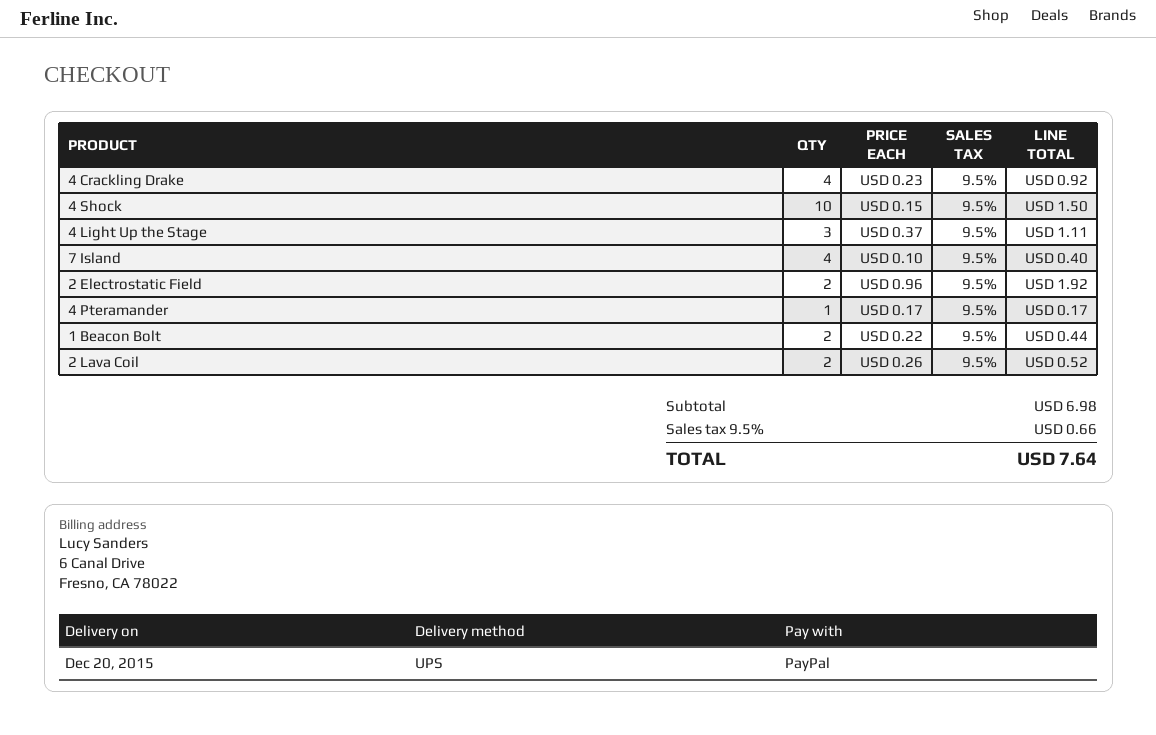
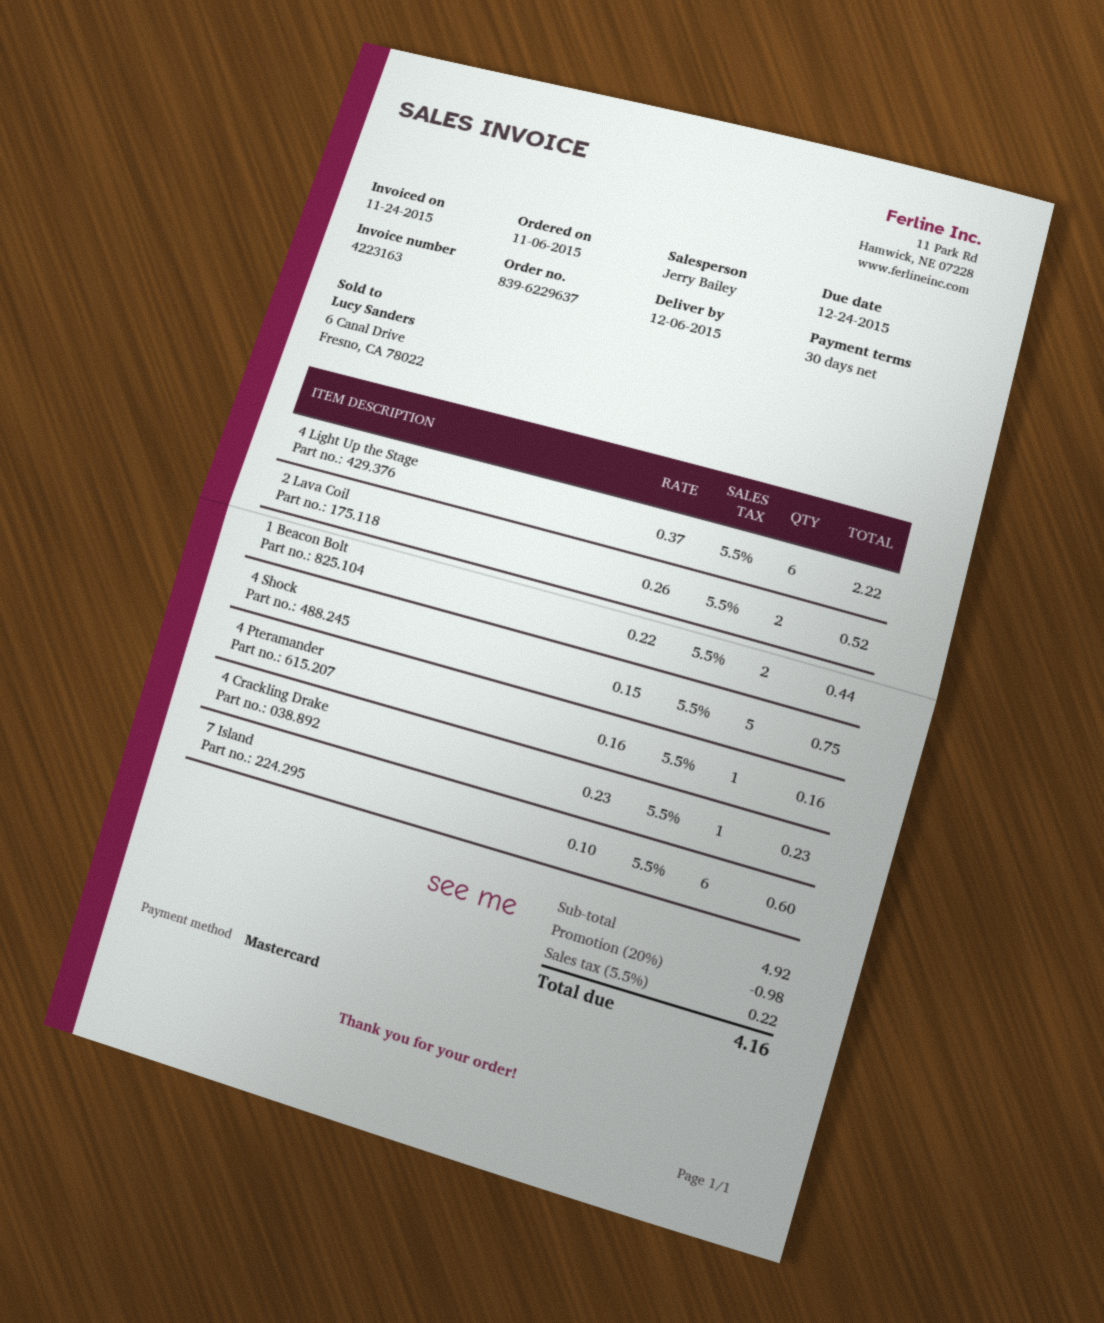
delivery date: 2015-12-20 -> 2015-12-06
payment method: PayPal -> Mastercard
4 Crackling Drake: 4 x 0.23 = 0.92 -> 1 x 0.23 = 0.23
4 Shock: 10 x 0.15 = 1.50 -> 5 x 0.15 = 0.75
4 Light Up the Stage: 3 x 0.37 = 1.11 -> 6 x 0.37 = 2.22
7 Island: 4 x 0.10 = 0.40 -> 6 x 0.10 = 0.60
2 Electrostatic Field: 2 x 0.96 = 1.92 -> none
4 Pteramander: 1 x 0.17 = 0.17 -> 1 x 0.16 = 0.16
subtotal: 6.98 -> 4.92
discount: none -> 20% = 0.98
tax: 9.5% = 0.66 -> 5.5% = 0.22
total: 7.64 -> 4.16

